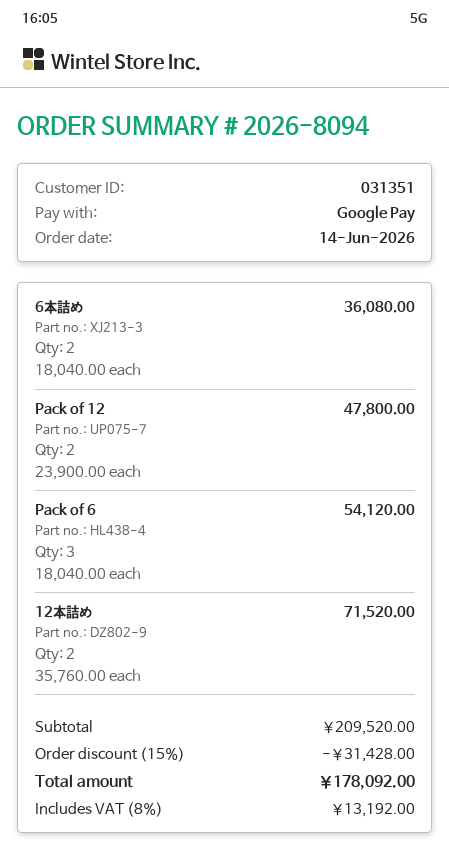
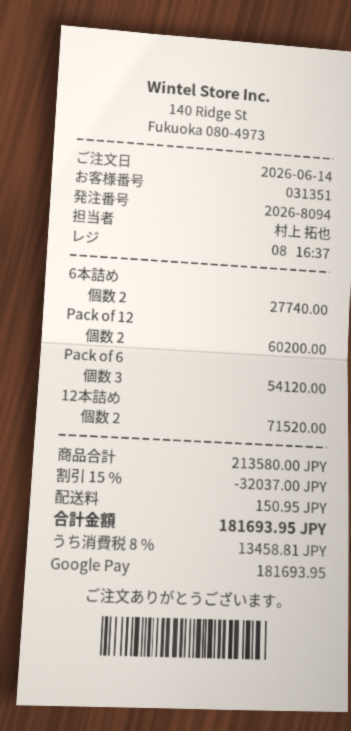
6本詰め: 2 for 36080.00 -> 2 for 27740.00
Pack of 12: 2 for 47800.00 -> 2 for 60200.00
subtotal: 209520.00 -> 213580.00
discount: 15% = 31428.00 -> 15% = 32037.00
shipping: none -> 150.95
tax: 8% = 13192.00 -> 8% = 13458.81
total: 178092.00 -> 181693.95

